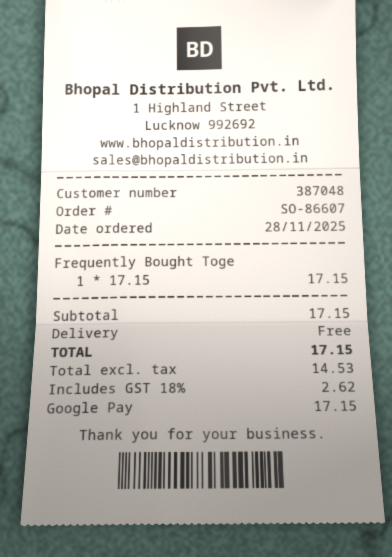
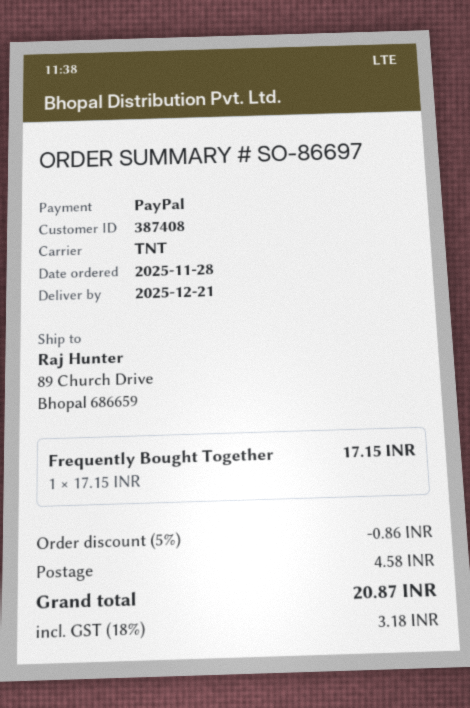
order number: SO-86607 -> SO-86697
customer number: 387048 -> 387408
payment method: Google Pay -> PayPal
discount: none -> 5% = 0.86
shipping: 0.00 -> 4.58
tax: 18% = 2.62 -> 18% = 3.18
total: 17.15 -> 20.87

